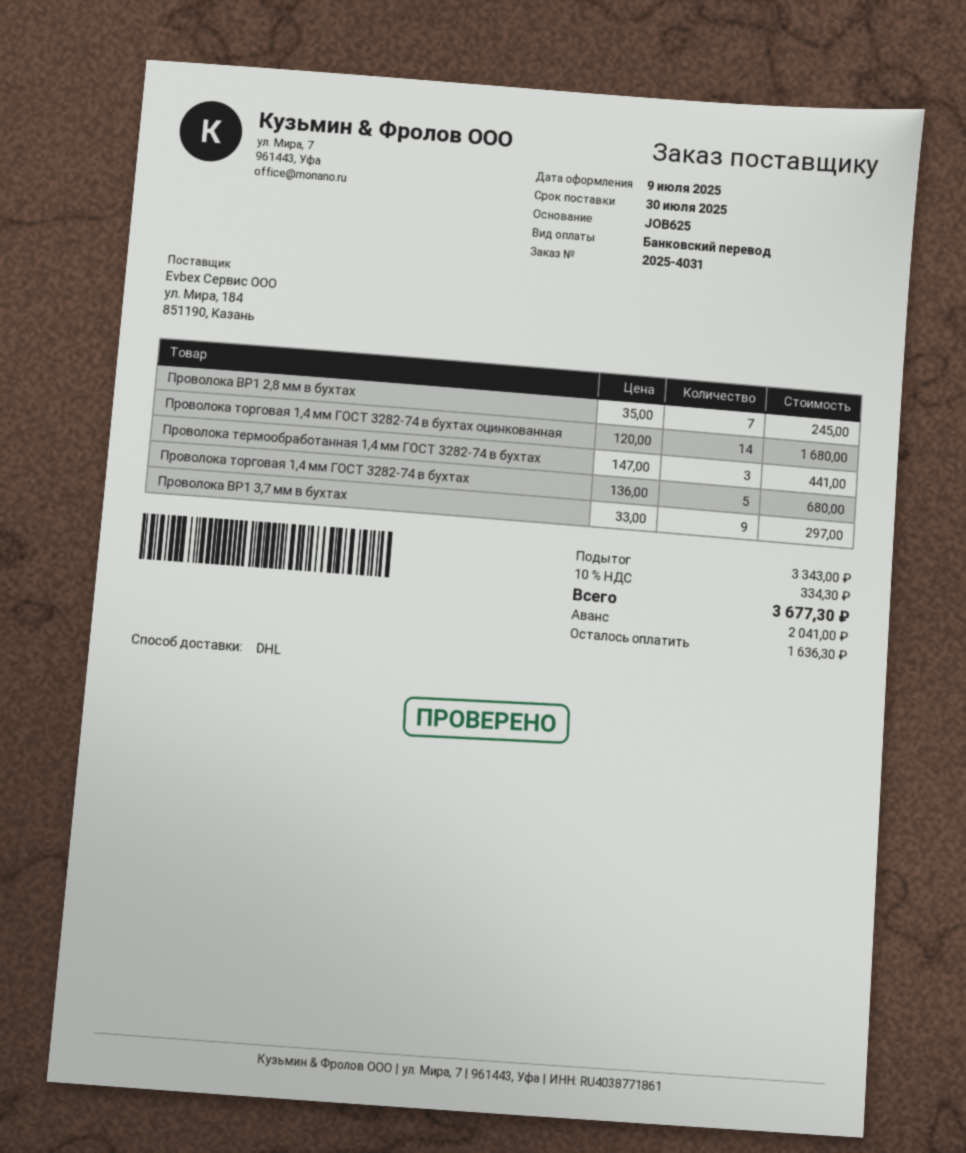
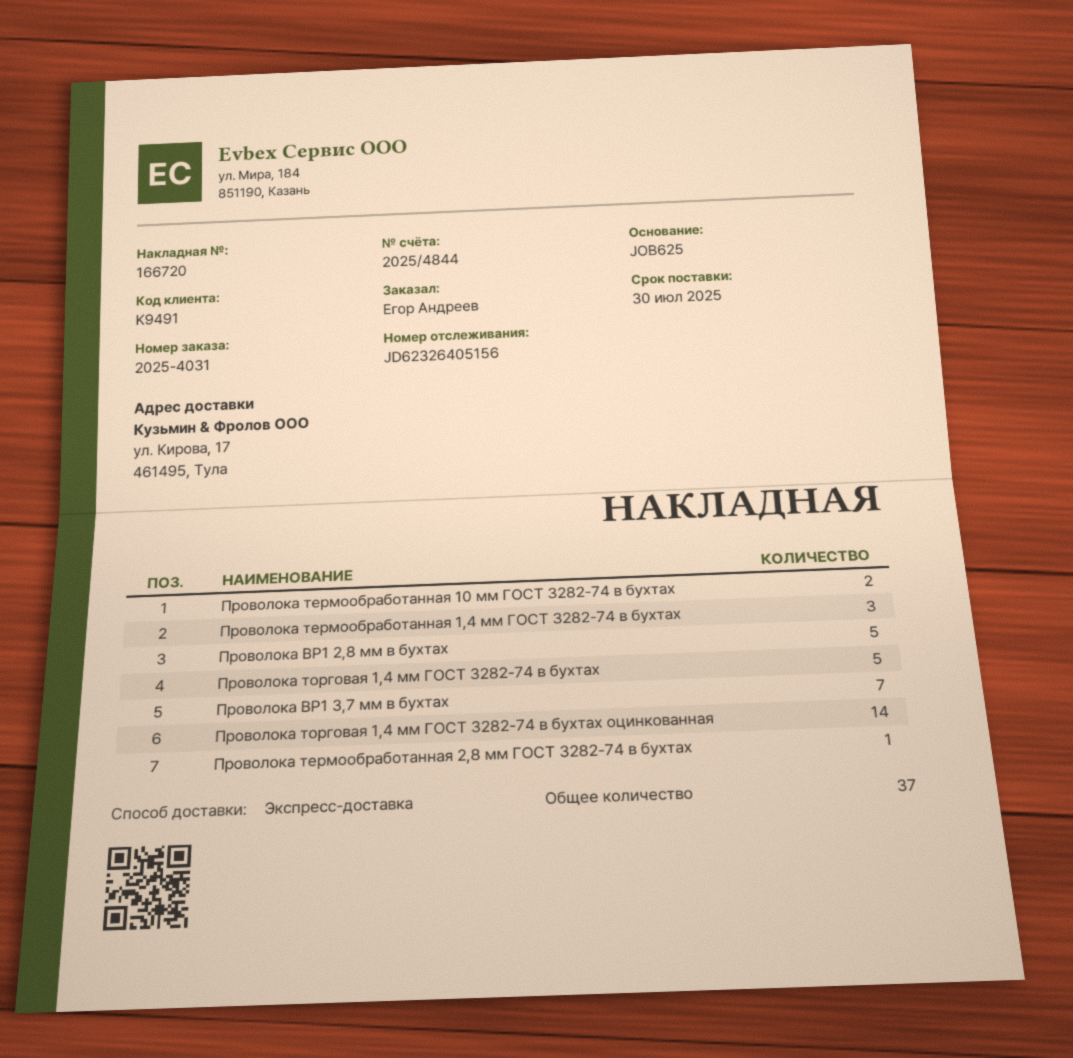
shipping method: DHL -> express
Проволока ВР1 2,8 мм в бухтах: 7 -> 5
Проволока ВР1 3,7 мм в бухтах: 9 -> 7
Проволока термообработанная 10 мм ГОСТ 3282-74 в бухтах: none -> 2
Проволока термообработанная 2,8 мм ГОСТ 3282-74 в бухтах: none -> 1

